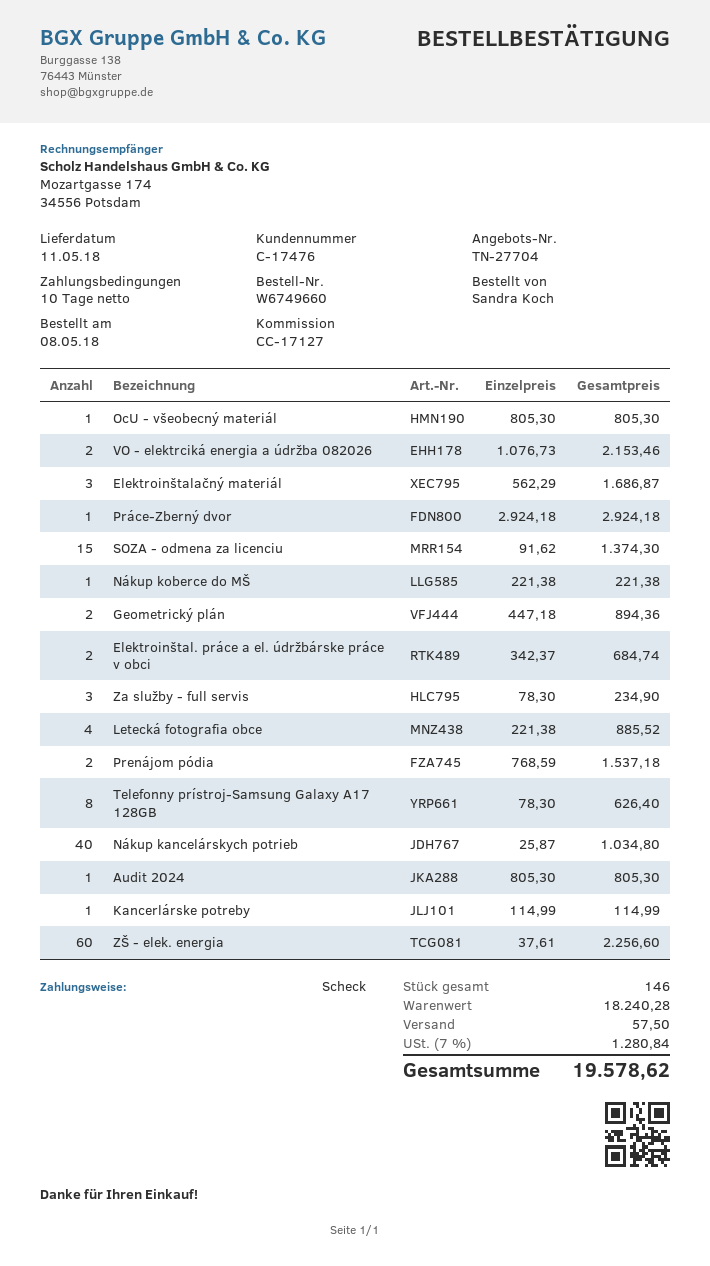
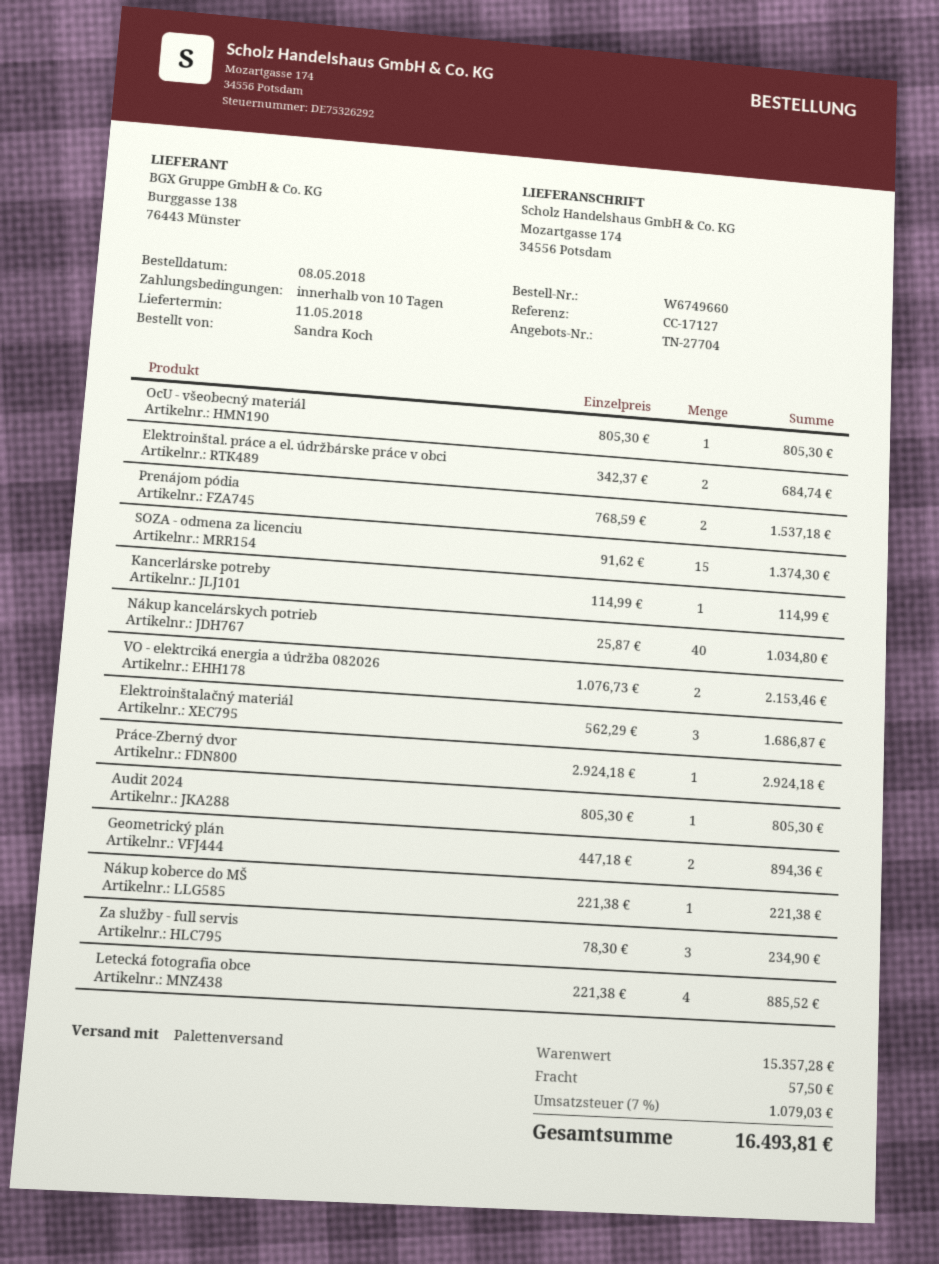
Telefonny prístroj-Samsung Galaxy A17 128GB: 8 x 78.30 = 626.40 -> none
ZŠ - elek. energia: 60 x 37.61 = 2256.60 -> none
subtotal: 18240.28 -> 15357.28
tax: 7% = 1280.84 -> 7% = 1079.03
total: 19578.62 -> 16493.81

